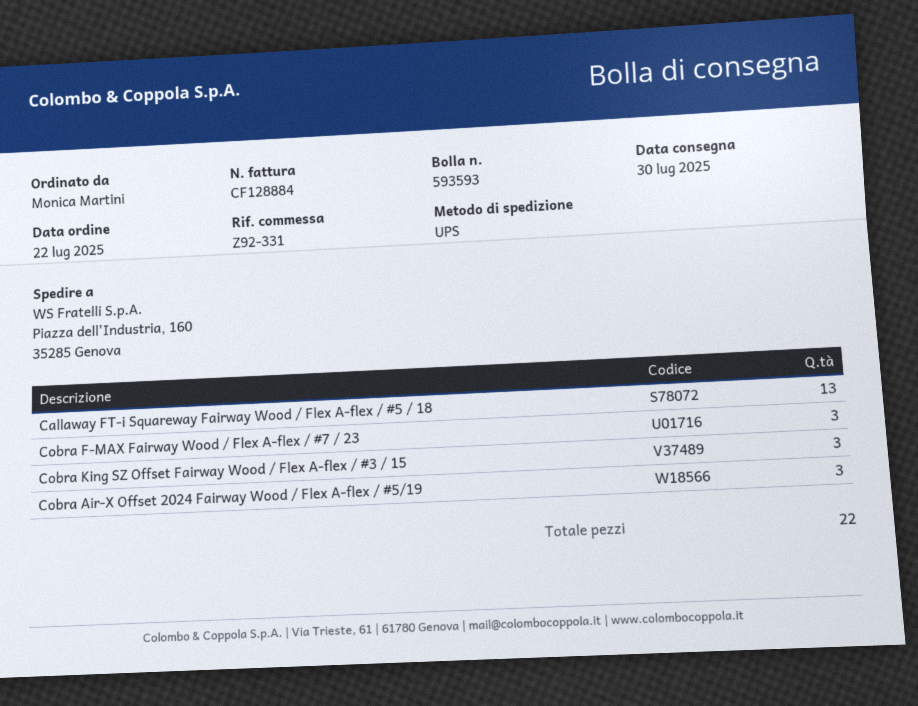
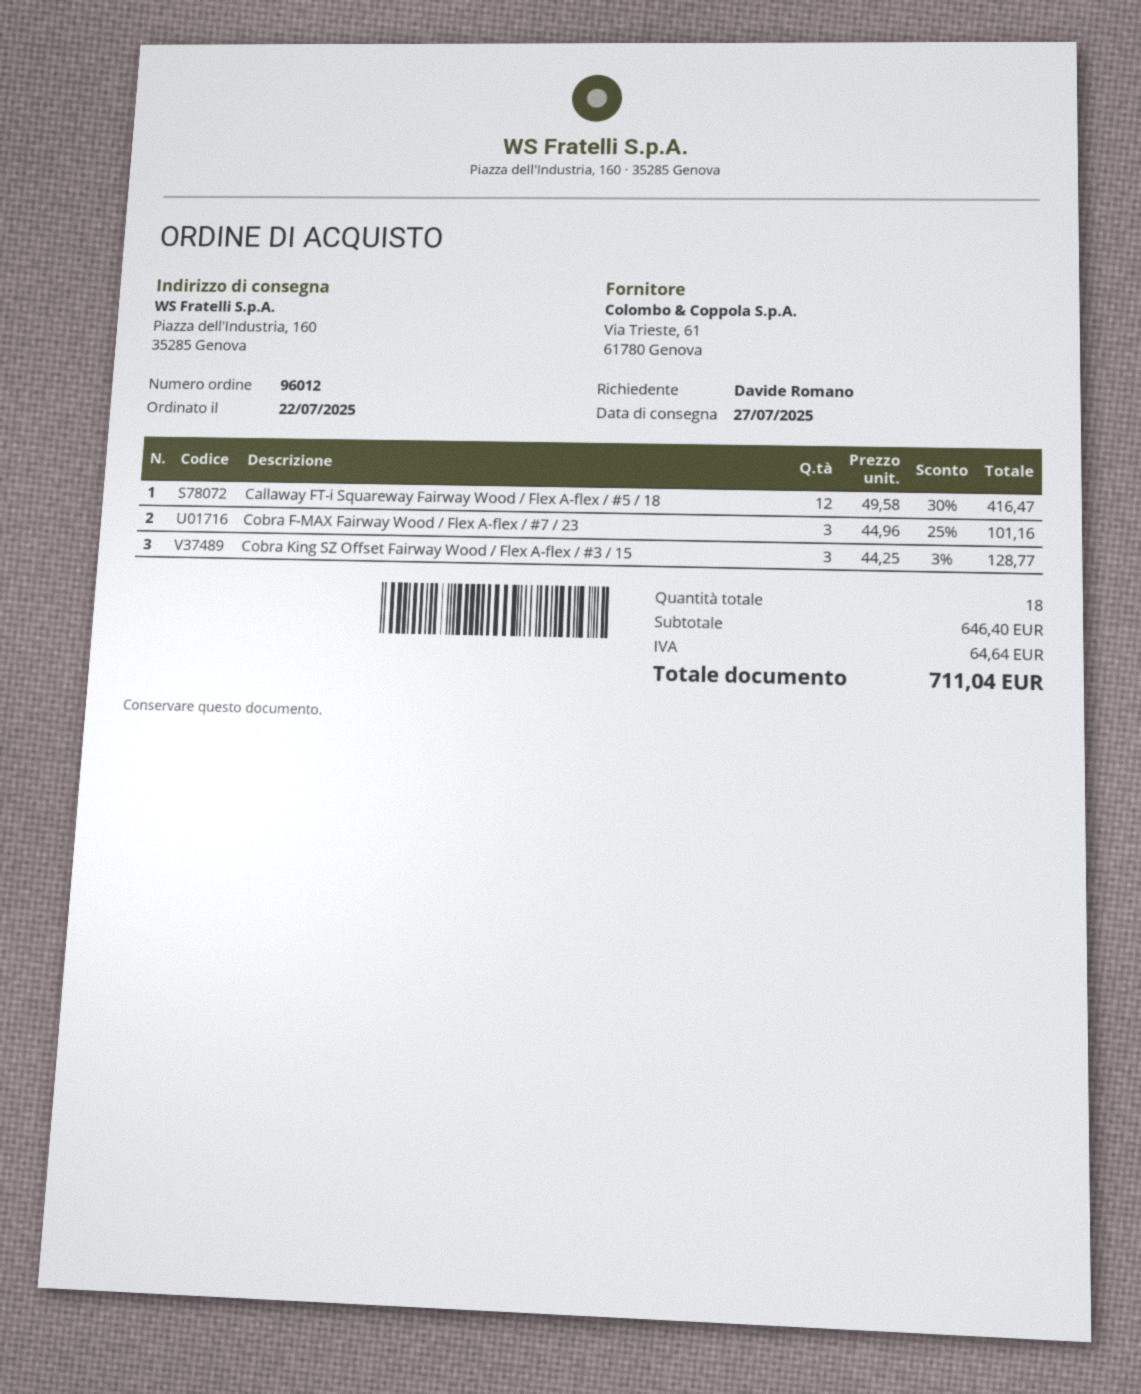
delivery date: 2025-07-30 -> 2025-07-27
ordered by: Monica Martini -> Davide Romano
Callaway FT-i Squareway Fairway Wood / Flex A-flex / #5 / 18: 13 -> 12
Cobra Air-X Offset 2024 Fairway Wood / Flex A-flex / #5/19: 3 -> none
total quantity: 22 -> 18

